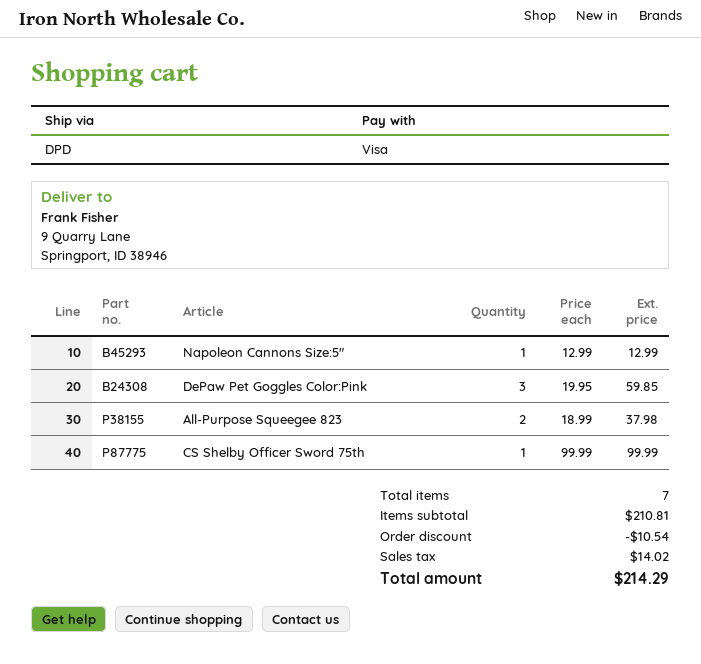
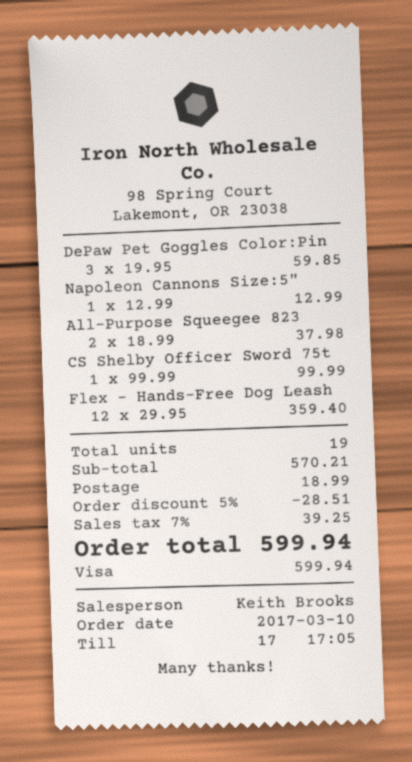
Flex - Hands-Free Dog Leash: none -> 12 x 29.95 = 359.40
total quantity: 7 -> 19
subtotal: 210.81 -> 570.21
discount: 10.54 -> 28.51
shipping: none -> 18.99
tax: 14.02 -> 39.25
total: 214.29 -> 599.94

